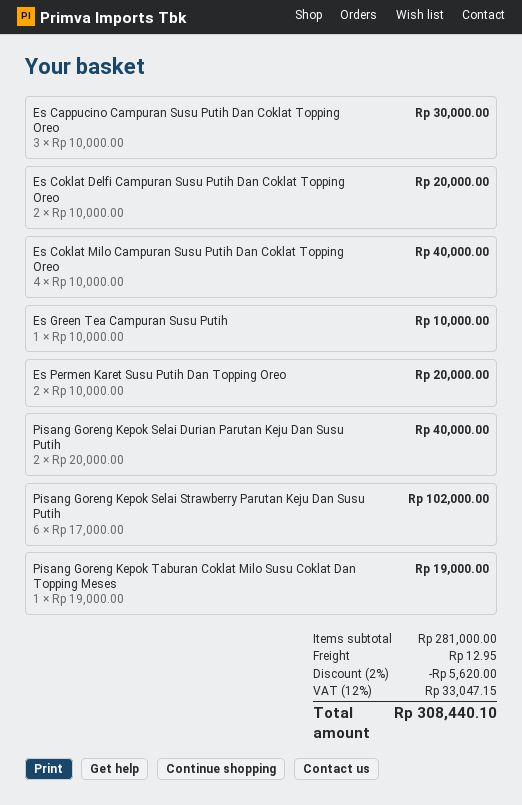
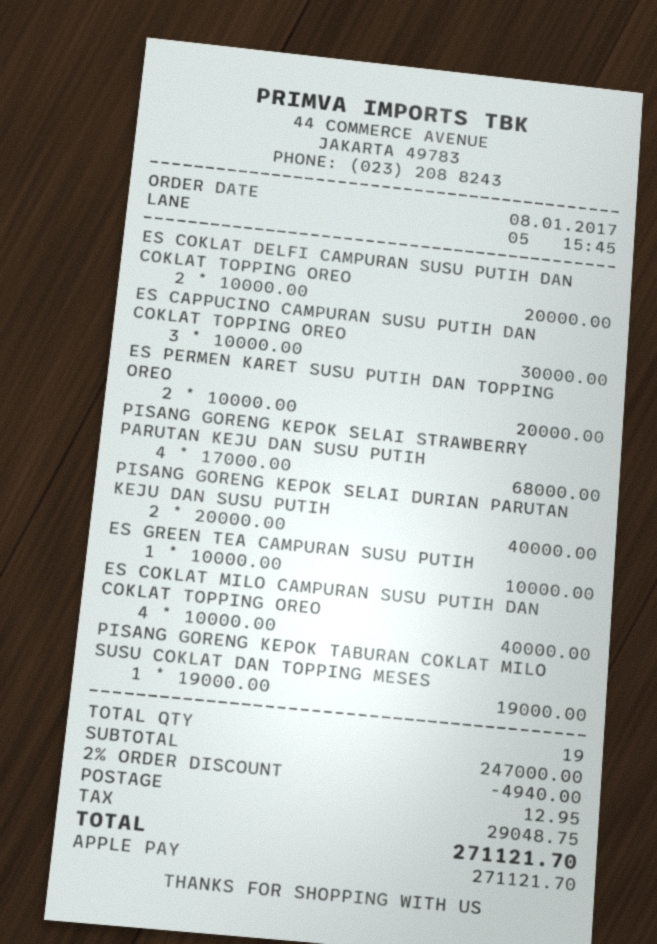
Pisang Goreng Kepok Selai Strawberry Parutan Keju Dan Susu Putih: 6 x 17000.00 = 102000.00 -> 4 x 17000.00 = 68000.00
subtotal: 281000.00 -> 247000.00
discount: 2% = 5620.00 -> 2% = 4940.00
tax: 33047.15 -> 29048.75
total: 308440.10 -> 271121.70

